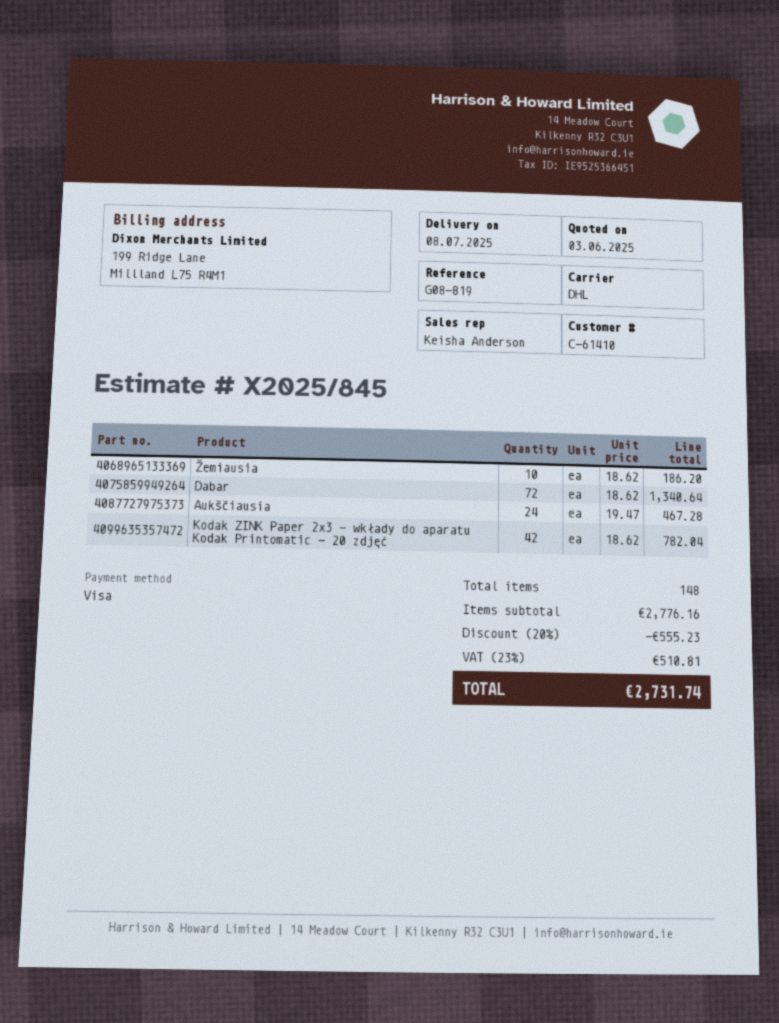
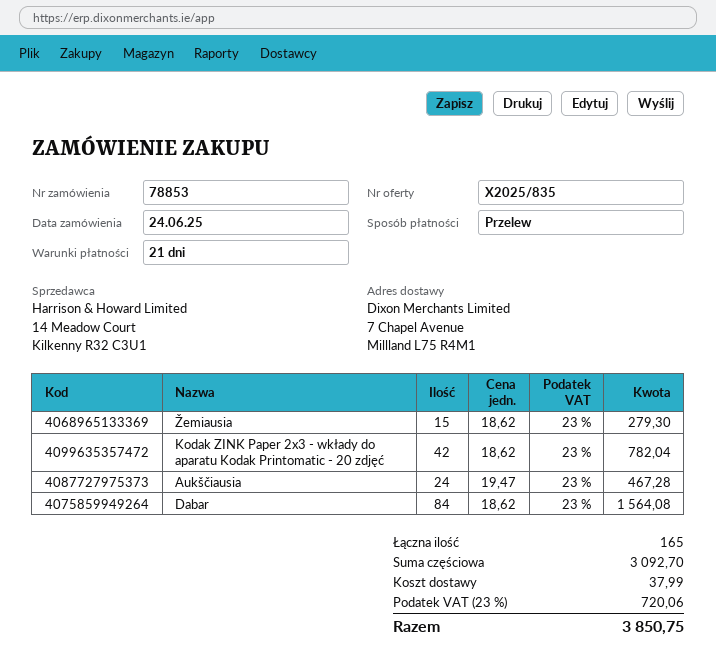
quote number: X2025/845 -> X2025/835
payment method: Visa -> bank transfer
Žemiausia: 10 x 18.62 = 186.20 -> 15 x 18.62 = 279.30
Dabar: 72 x 18.62 = 1340.64 -> 84 x 18.62 = 1564.08
total quantity: 148 -> 165
subtotal: 2776.16 -> 3092.70
discount: 20% = 555.23 -> none
shipping: none -> 37.99
tax: 23% = 510.81 -> 23% = 720.06
total: 2731.74 -> 3850.75

